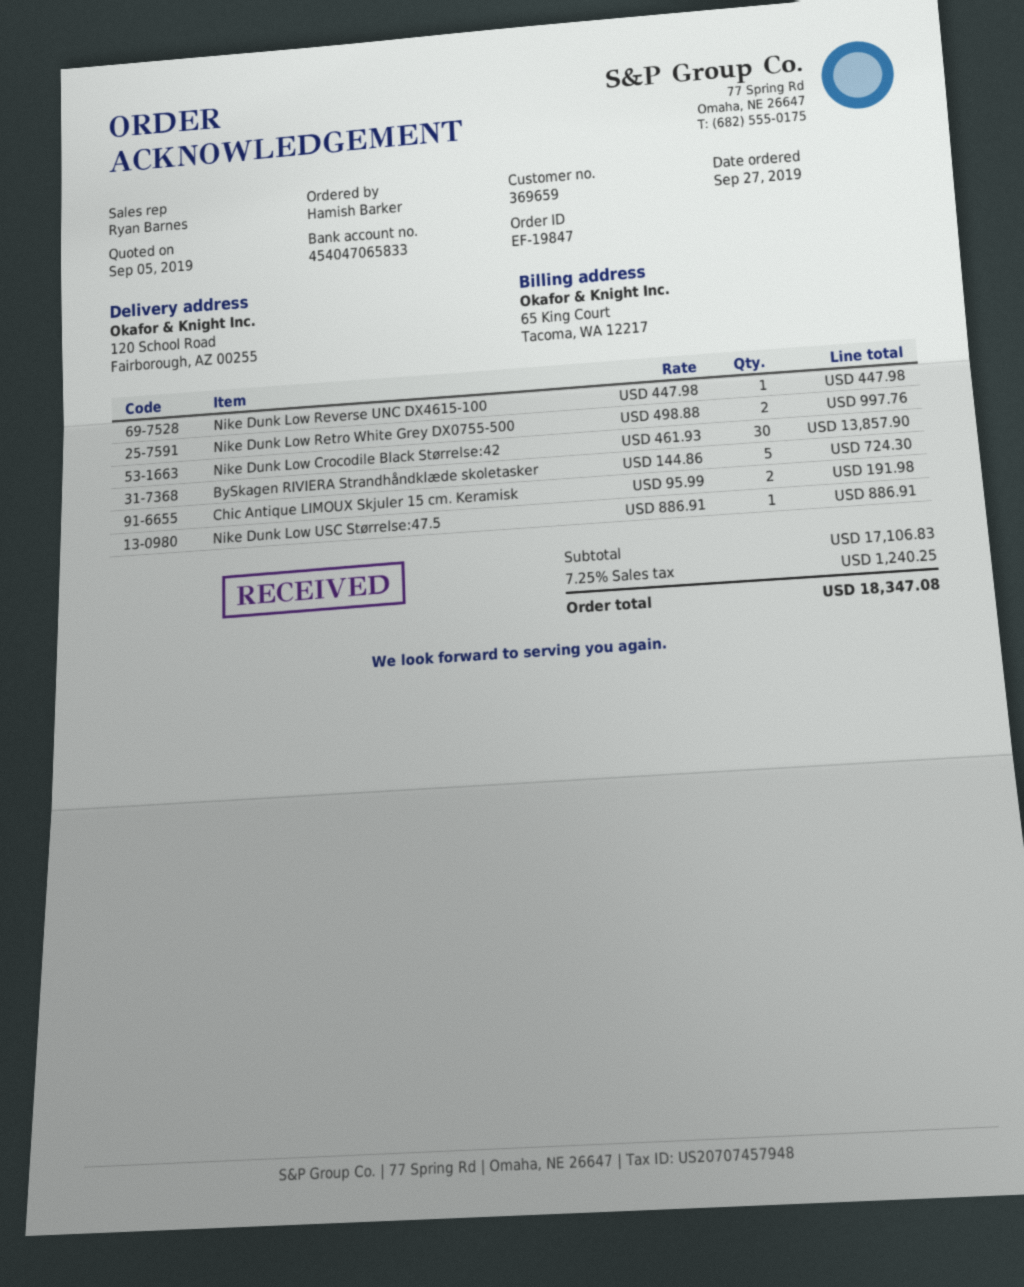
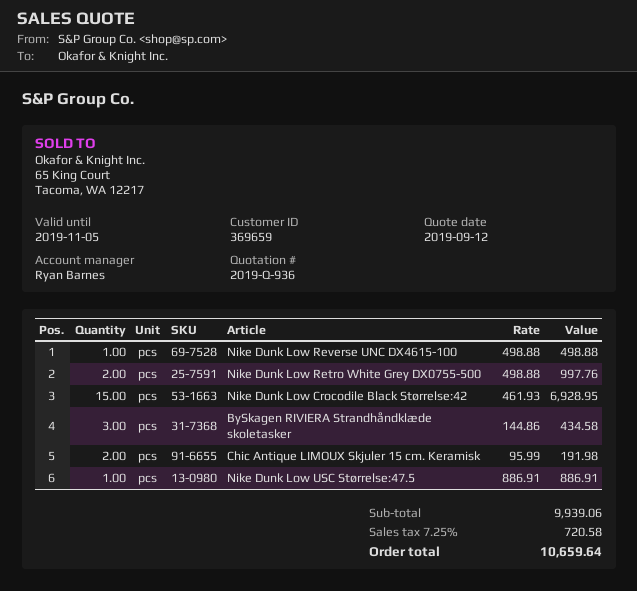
quote date: 2019-09-05 -> 2019-09-12
Nike Dunk Low Reverse UNC DX4615-100: 1 x 447.98 = 447.98 -> 1 x 498.88 = 498.88
Nike Dunk Low Crocodile Black Størrelse:42: 30 x 461.93 = 13857.90 -> 15 x 461.93 = 6928.95
BySkagen RIVIERA Strandhåndklæde skoletasker: 5 x 144.86 = 724.30 -> 3 x 144.86 = 434.58
subtotal: 17106.83 -> 9939.06
tax: 7.25% = 1240.25 -> 7.25% = 720.58
total: 18347.08 -> 10659.64

